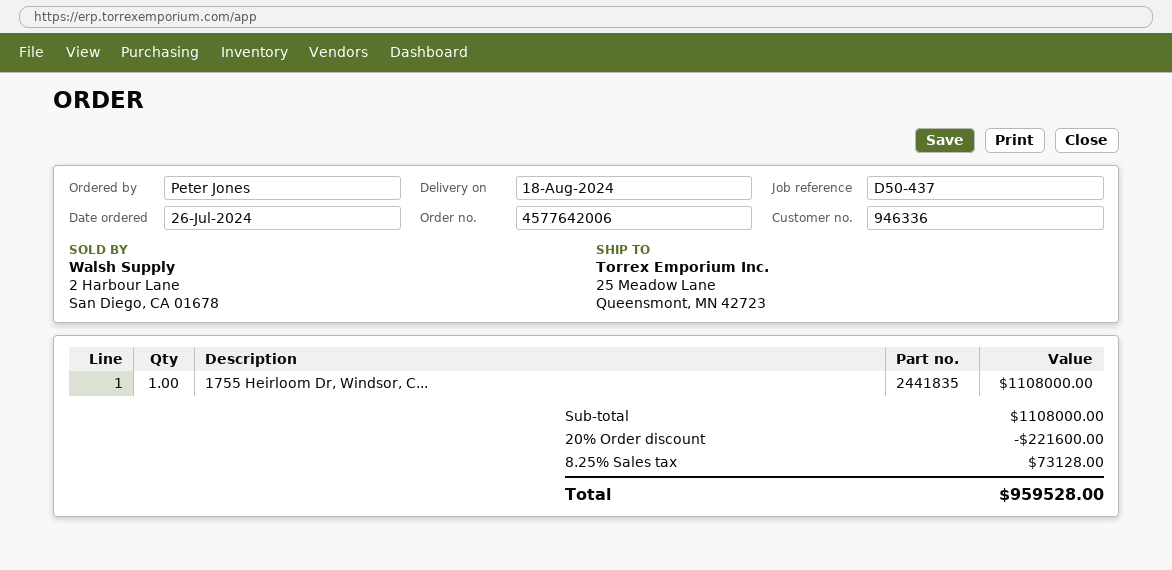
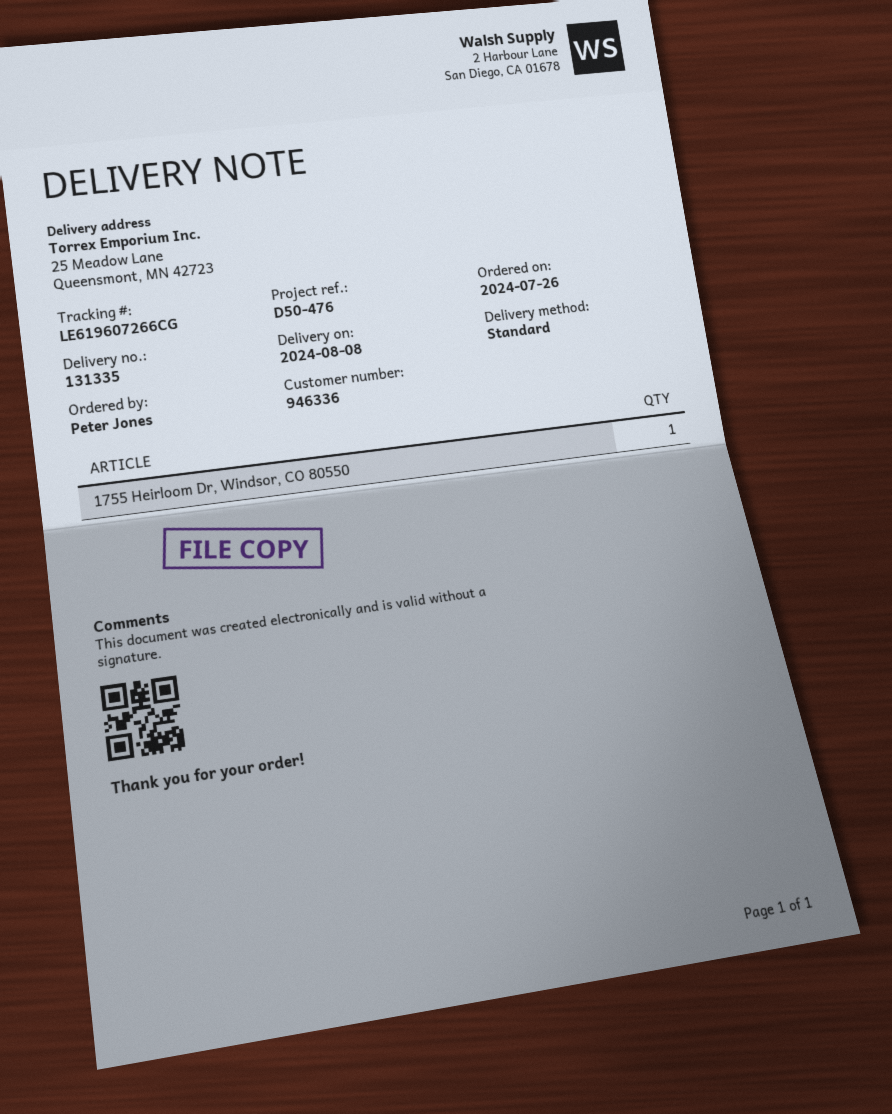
delivery date: 2024-08-18 -> 2024-08-08
reference: D50-437 -> D50-476

